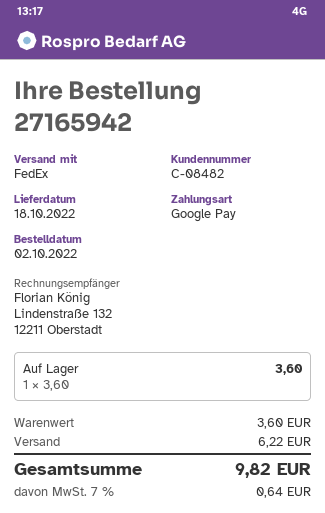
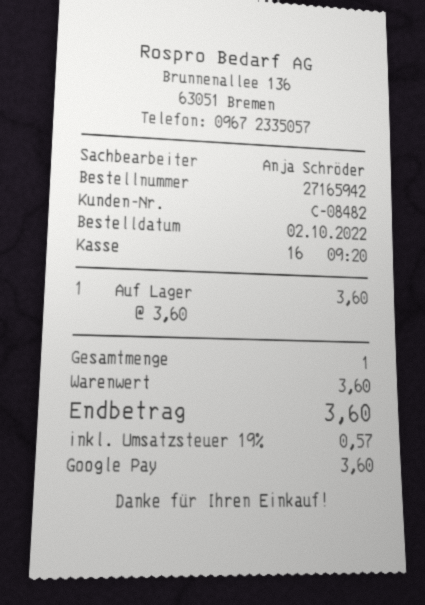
shipping: 6.22 -> none
tax: 7% = 0.64 -> 19% = 0.57
total: 9.82 -> 3.60

